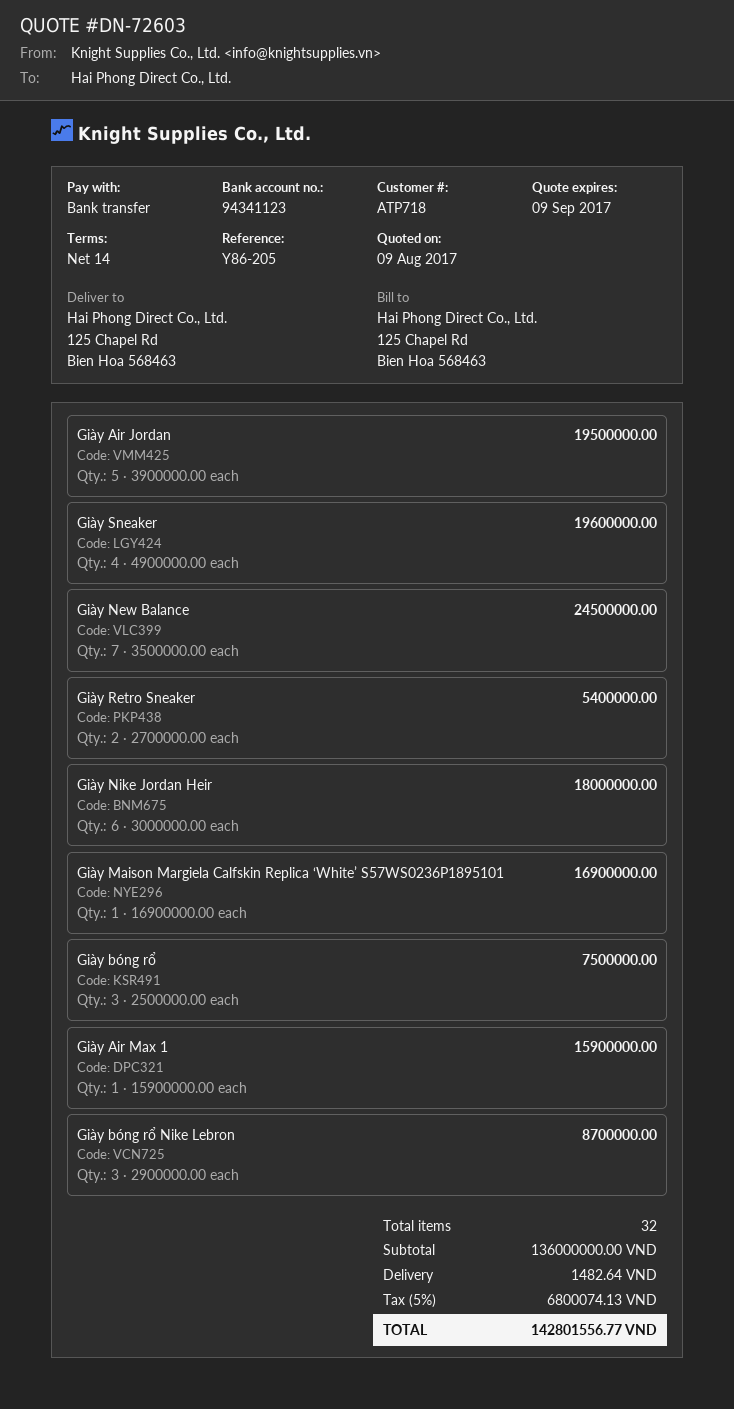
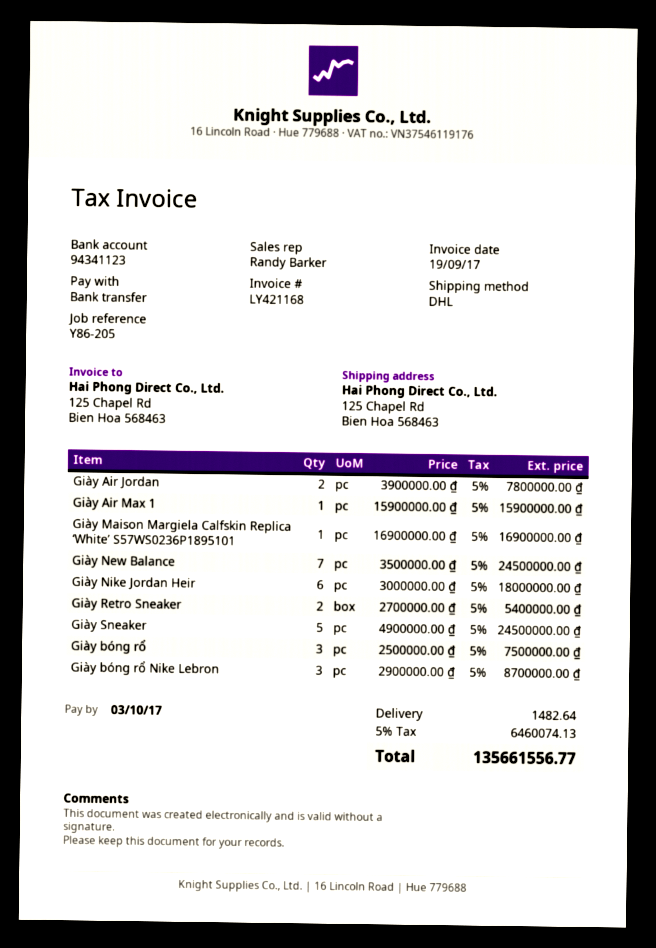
Giày Air Jordan: 5 x 3900000.00 = 19500000.00 -> 2 x 3900000.00 = 7800000.00
Giày Sneaker: 4 x 4900000.00 = 19600000.00 -> 5 x 4900000.00 = 24500000.00
tax: 5% = 6800074.13 -> 5% = 6460074.13
total: 142801556.77 -> 135661556.77

